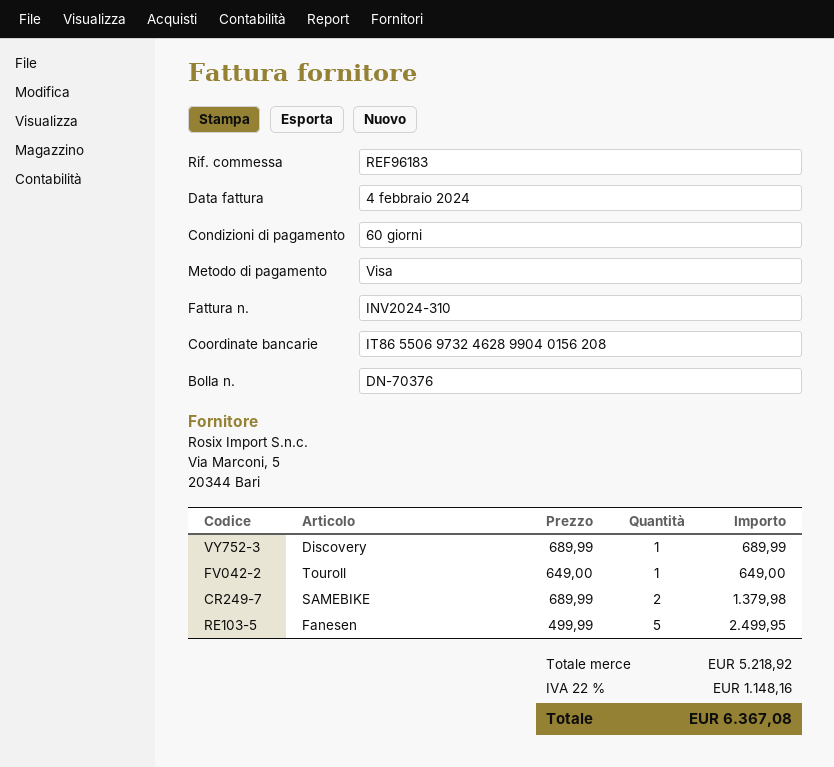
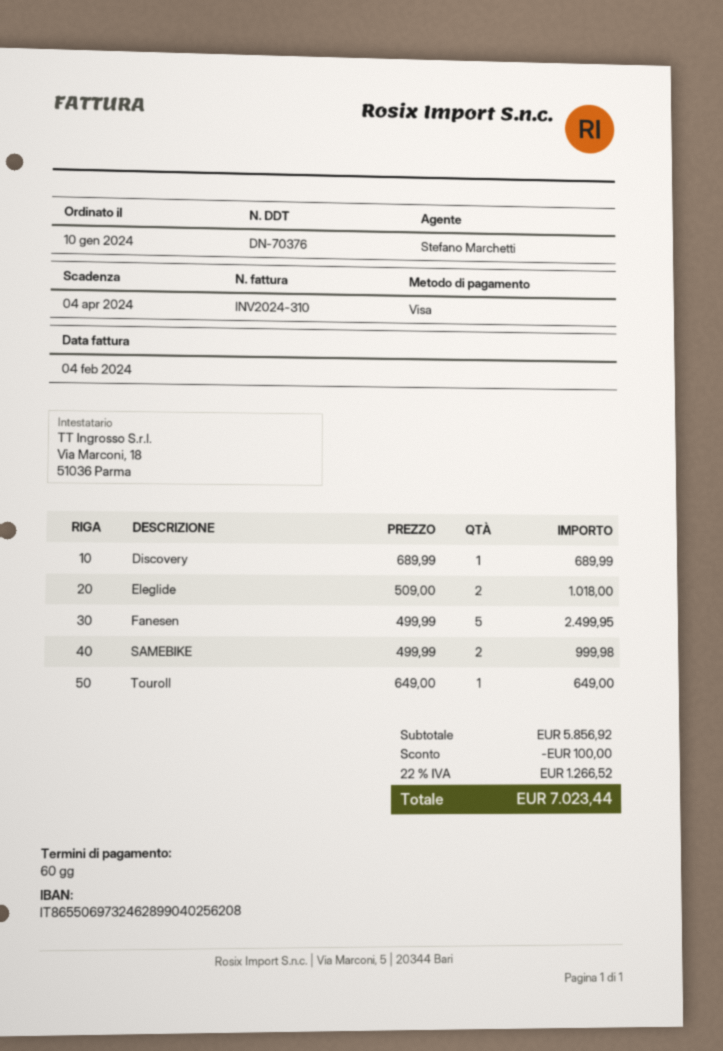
bank account: IT8655069732462899040156208 -> IT8655069732462899040256208
SAMEBIKE: 2 x 689.99 = 1379.98 -> 2 x 499.99 = 999.98
Eleglide: none -> 2 x 509.00 = 1018.00
subtotal: 5218.92 -> 5856.92
discount: none -> 100.00
tax: 22% = 1148.16 -> 22% = 1266.52
total: 6367.08 -> 7023.44

